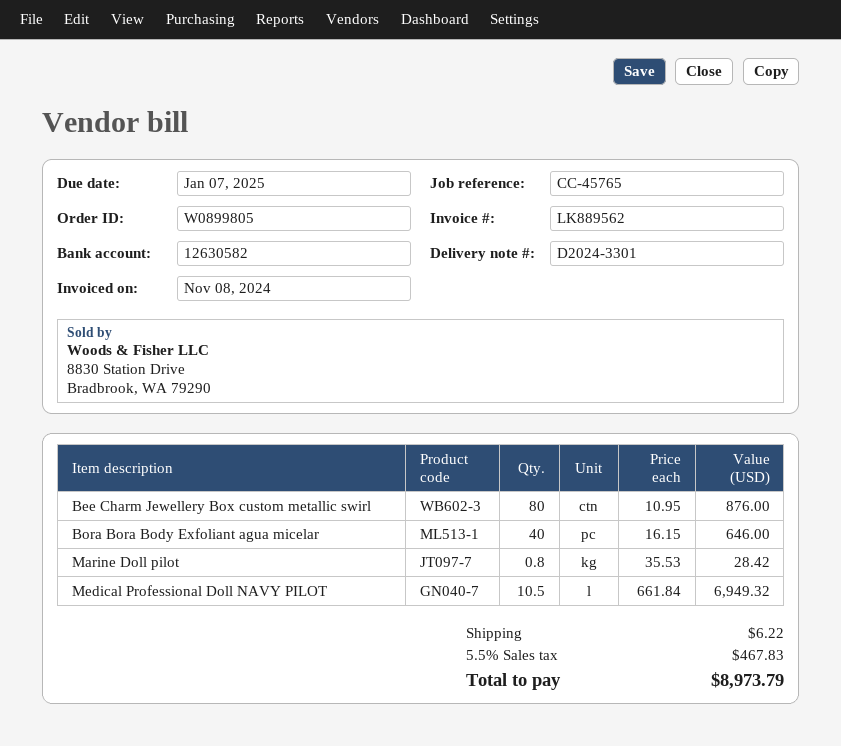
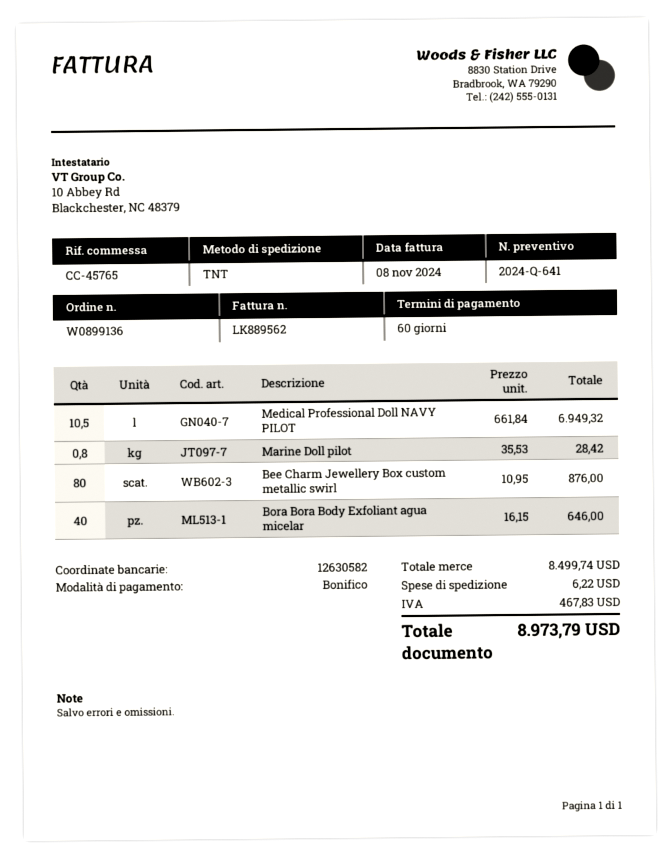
order number: W0899805 -> W0899136

